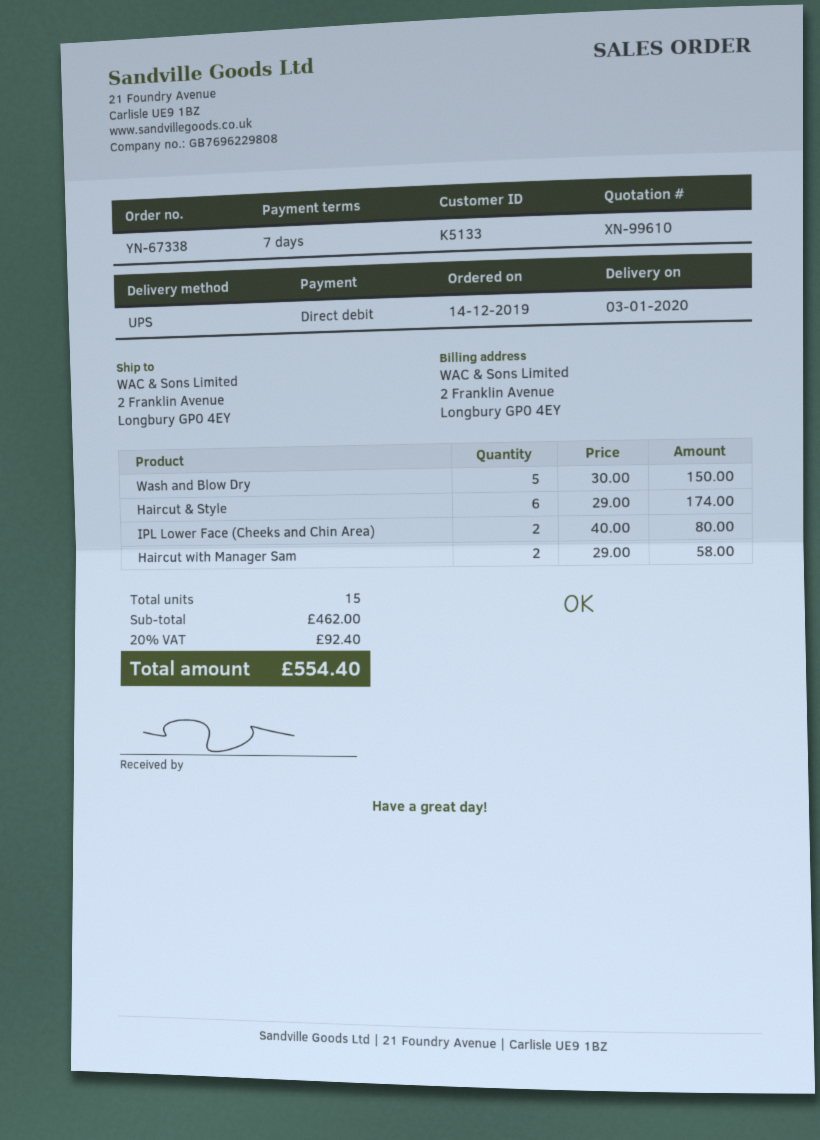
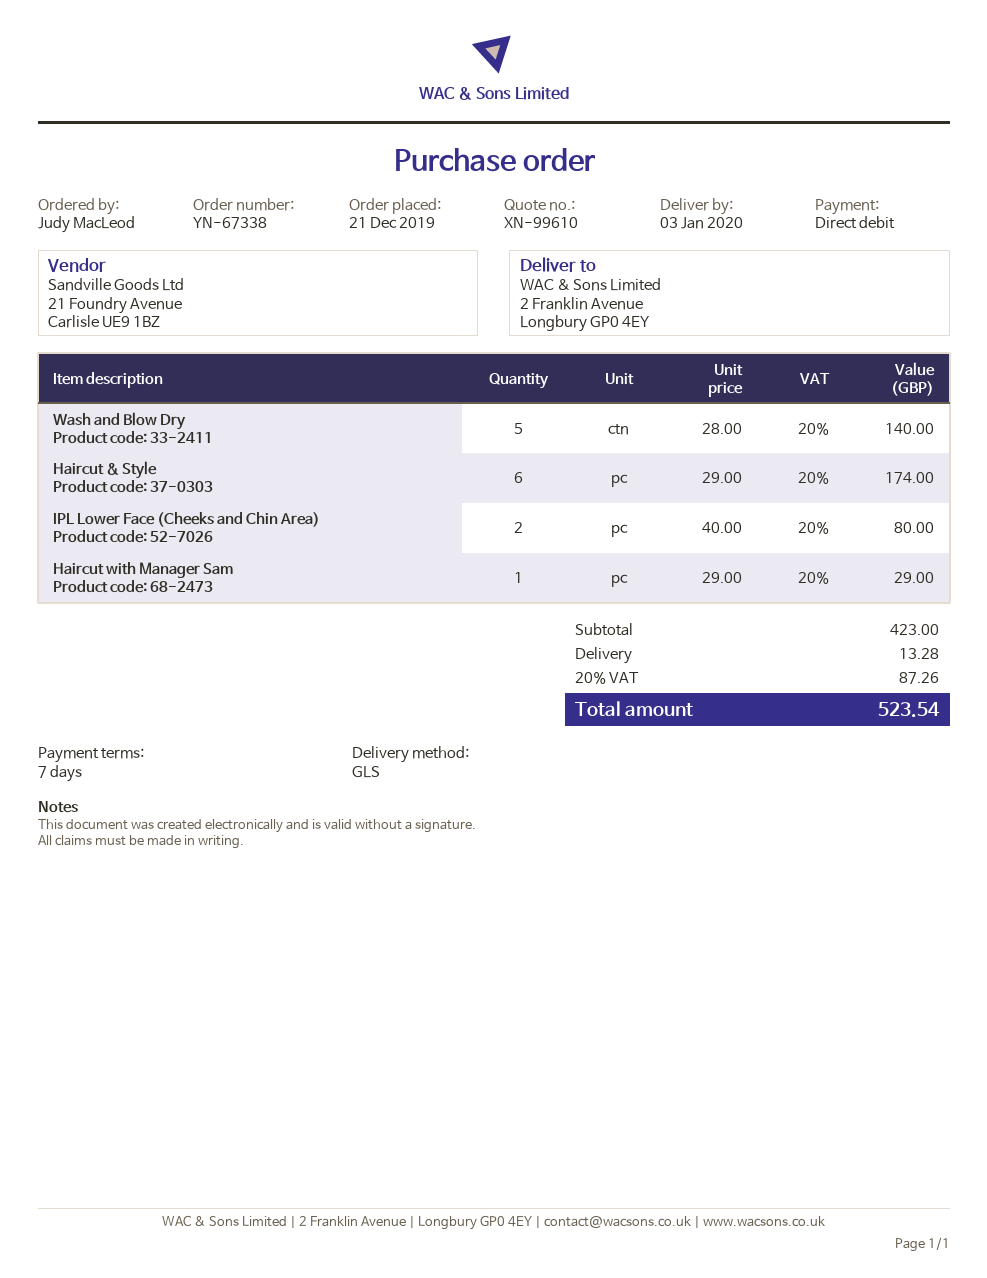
order date: 2019-12-14 -> 2019-12-21
shipping method: UPS -> GLS
Wash and Blow Dry: 5 x 30.00 = 150.00 -> 5 x 28.00 = 140.00
Haircut with Manager Sam: 2 x 29.00 = 58.00 -> 1 x 29.00 = 29.00
subtotal: 462.00 -> 423.00
shipping: none -> 13.28
tax: 20% = 92.40 -> 20% = 87.26
total: 554.40 -> 523.54

